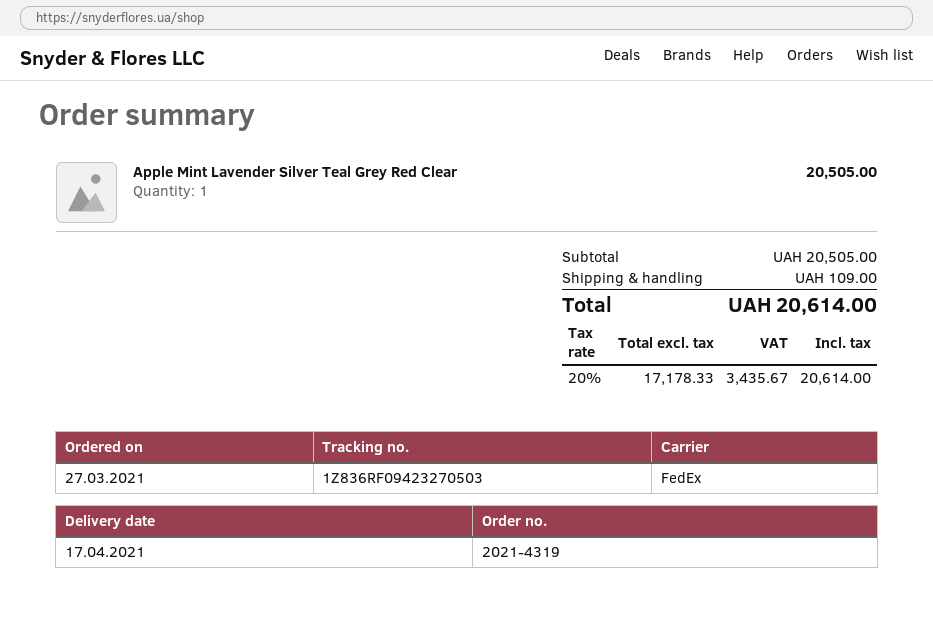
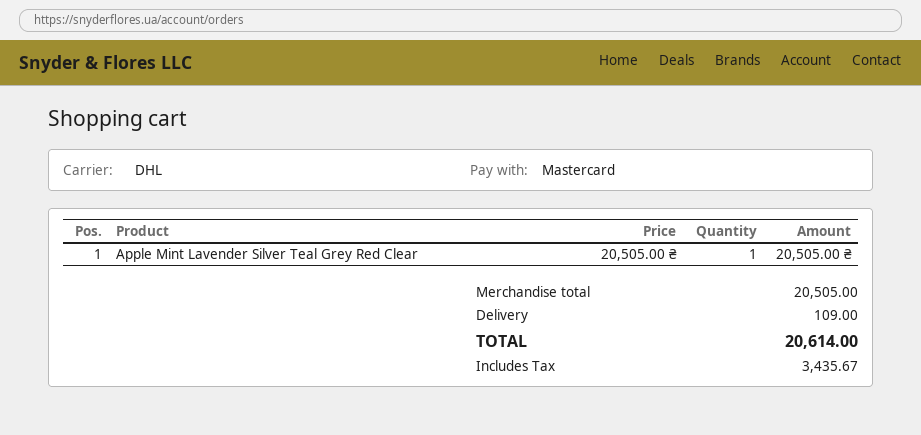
shipping method: FedEx -> DHL

